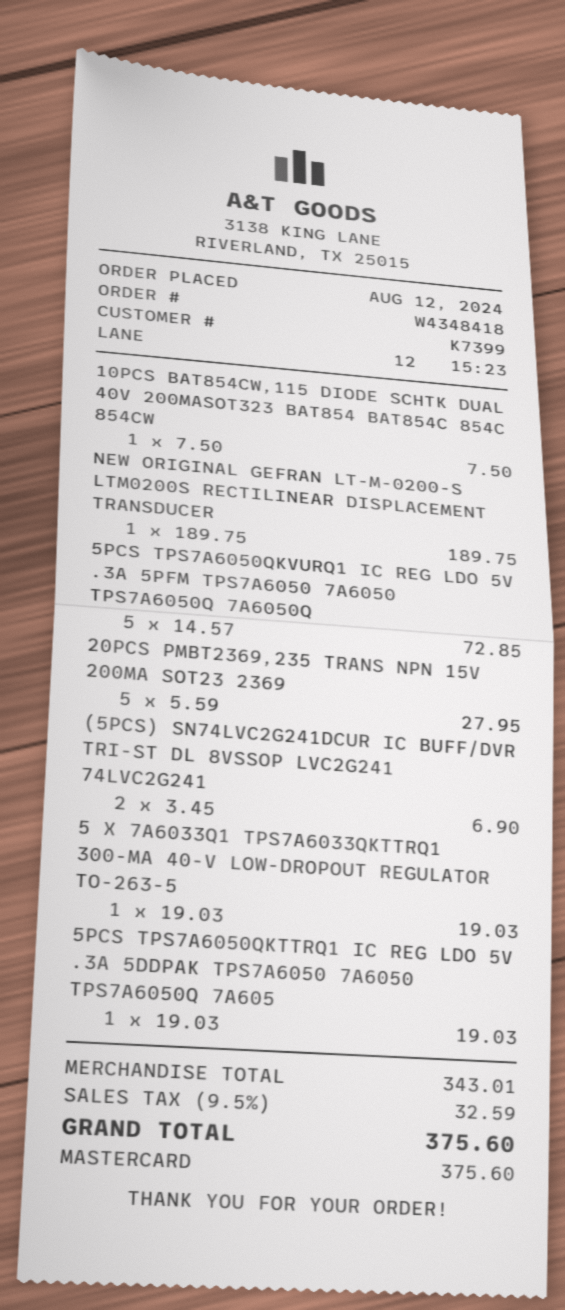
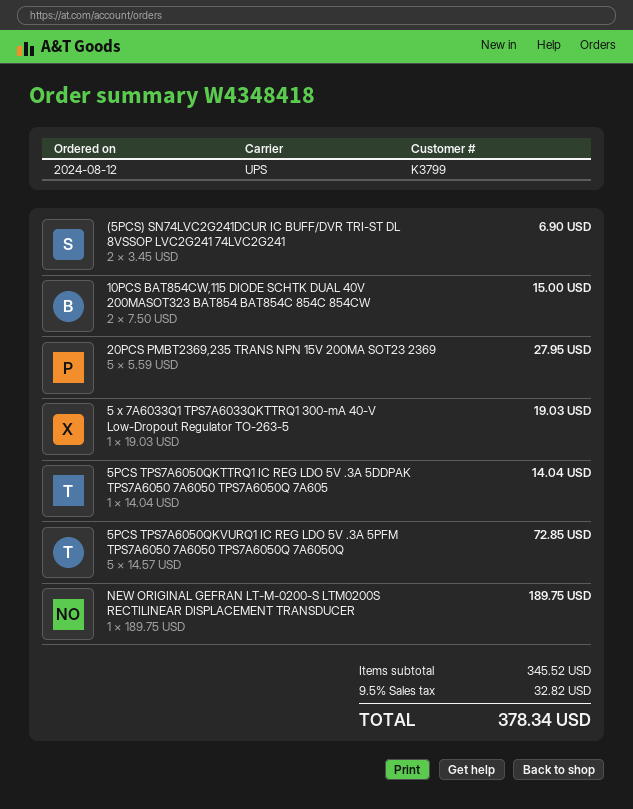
customer number: K7399 -> K3799
10PCS BAT854CW,115 DIODE SCHTK DUAL 40V 200MASOT323 BAT854 BAT854C 854C 854CW: 1 x 7.50 = 7.50 -> 2 x 7.50 = 15.00
5PCS TPS7A6050QKTTRQ1 IC REG LDO 5V .3A 5DDPAK TPS7A6050 7A6050 TPS7A6050Q 7A605: 1 x 19.03 = 19.03 -> 1 x 14.04 = 14.04
subtotal: 343.01 -> 345.52
tax: 9.5% = 32.59 -> 9.5% = 32.82
total: 375.60 -> 378.34

